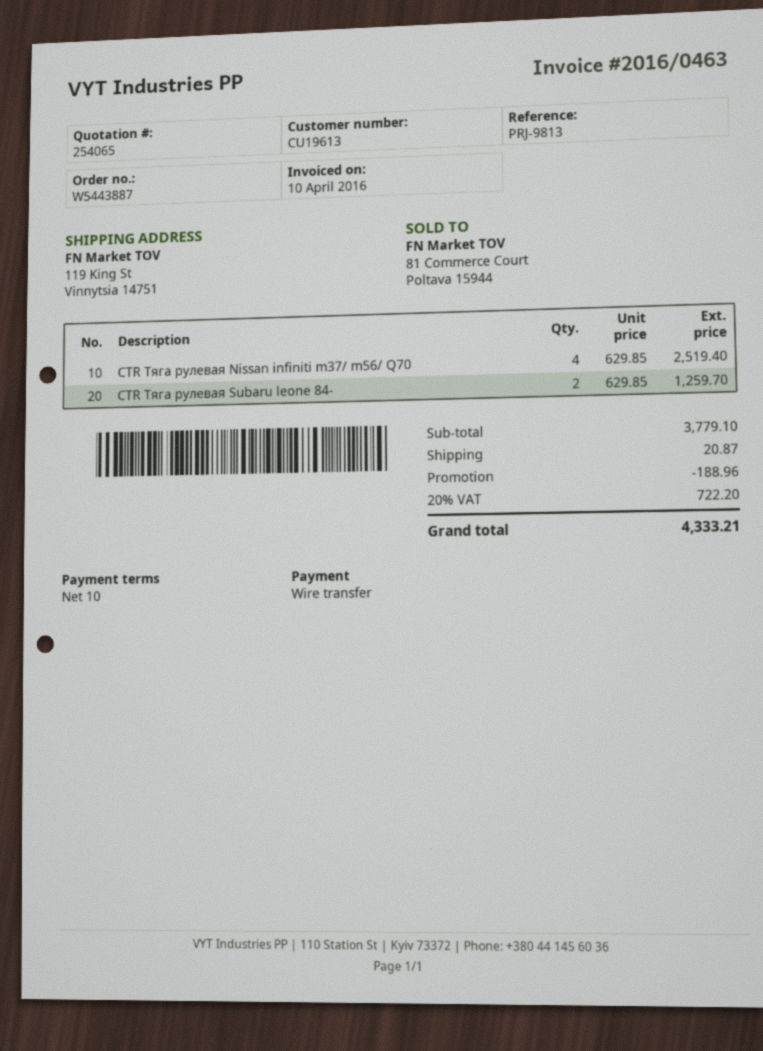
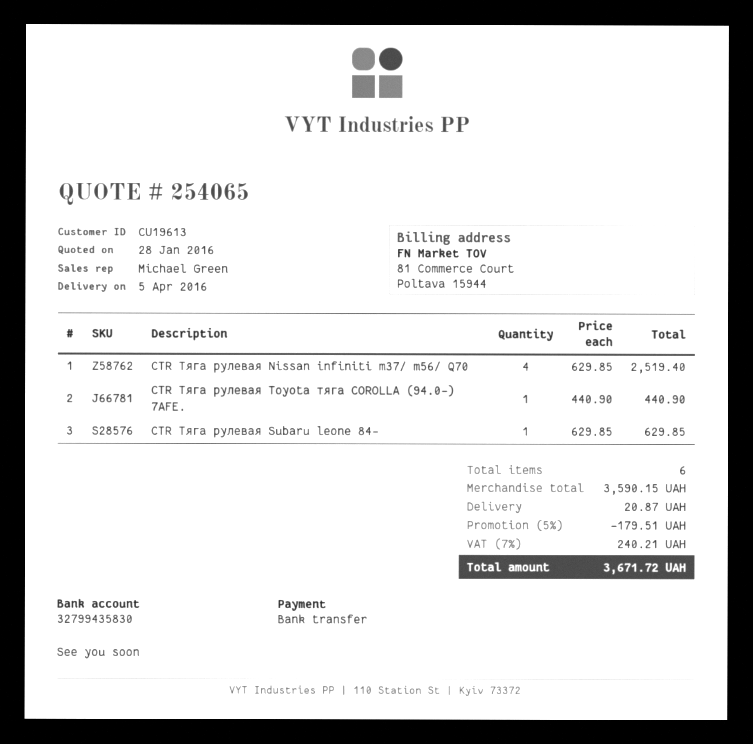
CTR Тяга рулевая Subaru leone 84-: 2 x 629.85 = 1259.70 -> 1 x 629.85 = 629.85
CTR Тяга рулевая Toyota тяга COROLLA (94.0-) 7AFE.: none -> 1 x 440.90 = 440.90
subtotal: 3779.10 -> 3590.15
discount: 188.96 -> 179.51
tax: 20% = 722.20 -> 7% = 240.21
total: 4333.21 -> 3671.72

